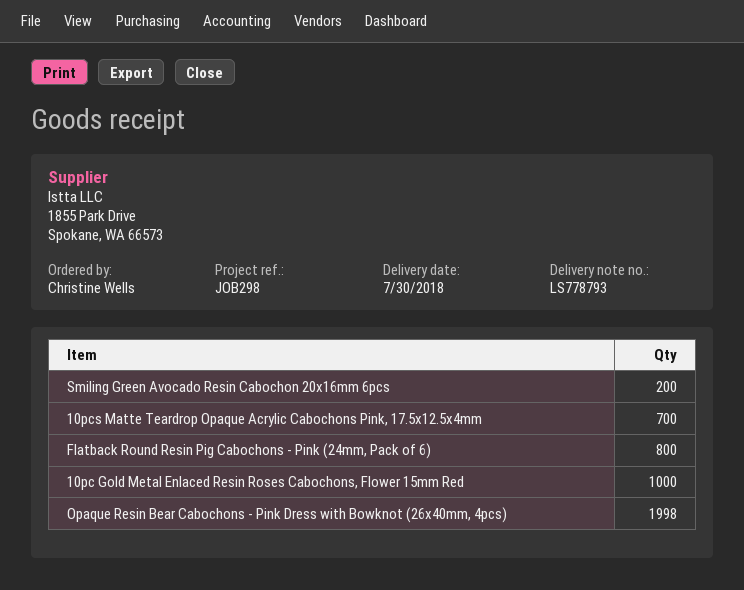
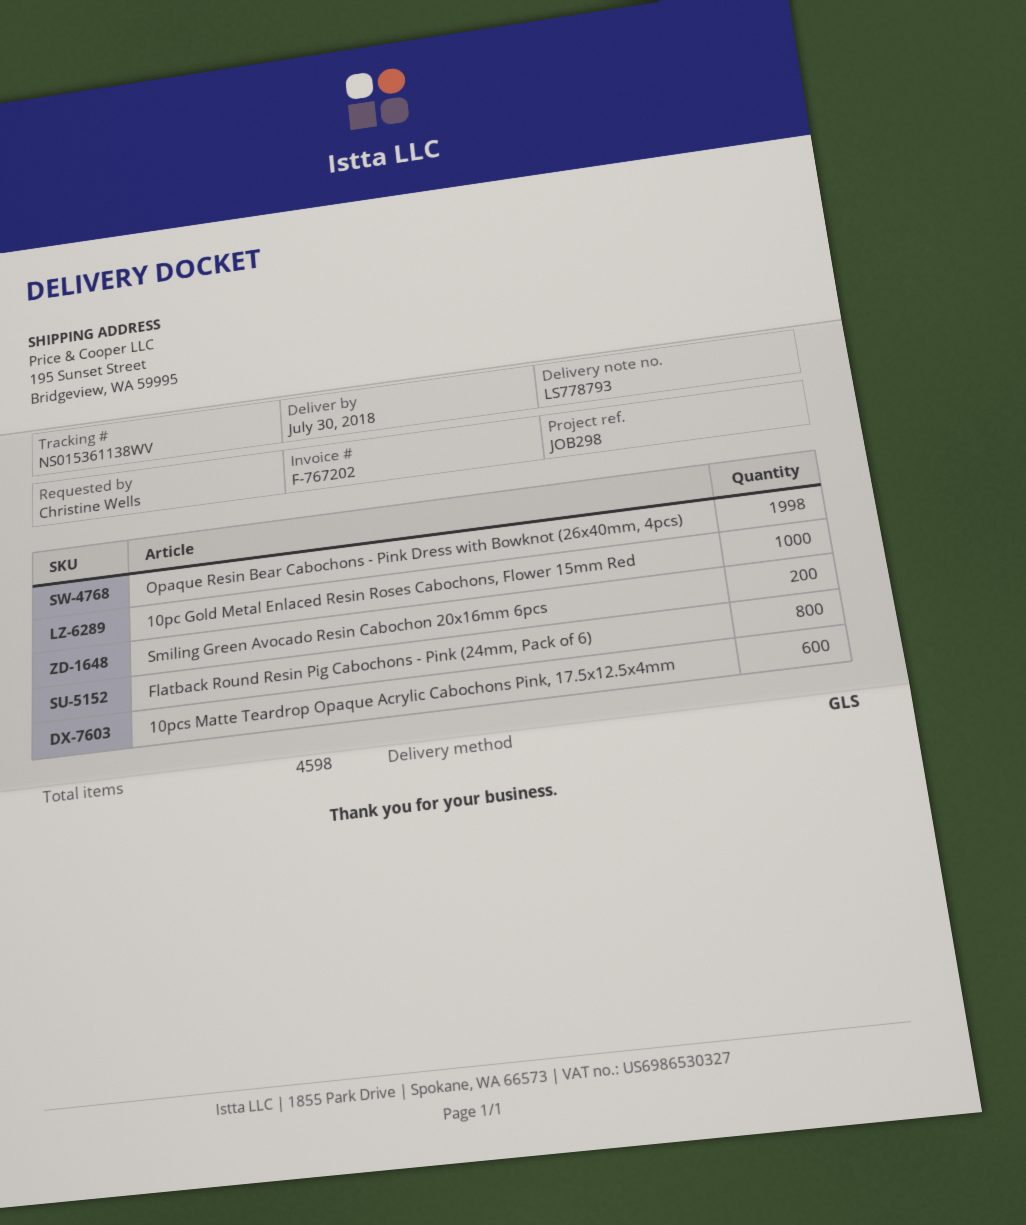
10pcs Matte Teardrop Opaque Acrylic Cabochons Pink, 17.5x12.5x4mm: 700 -> 600

